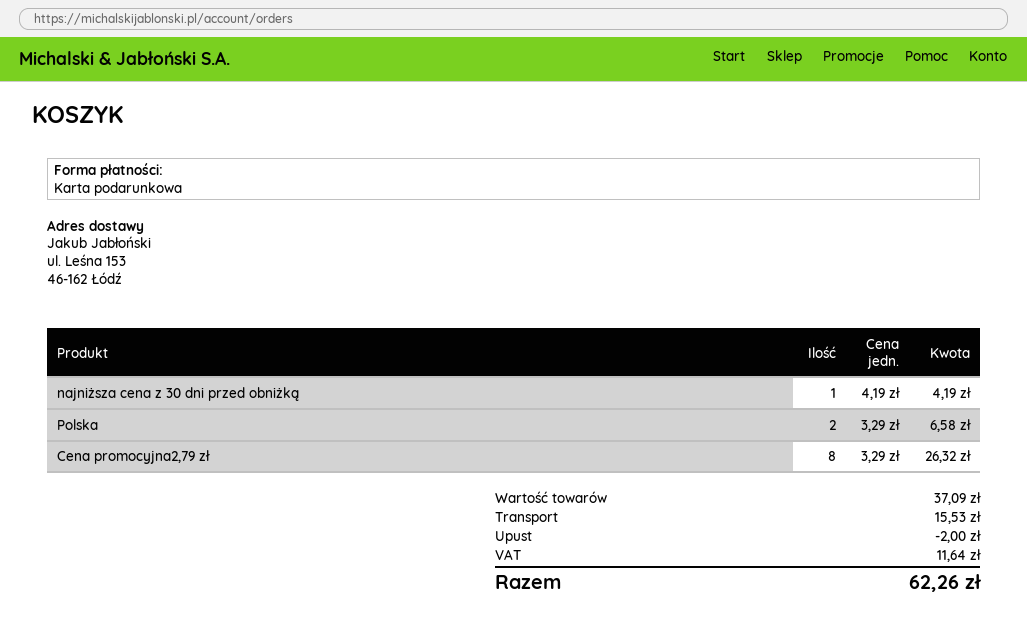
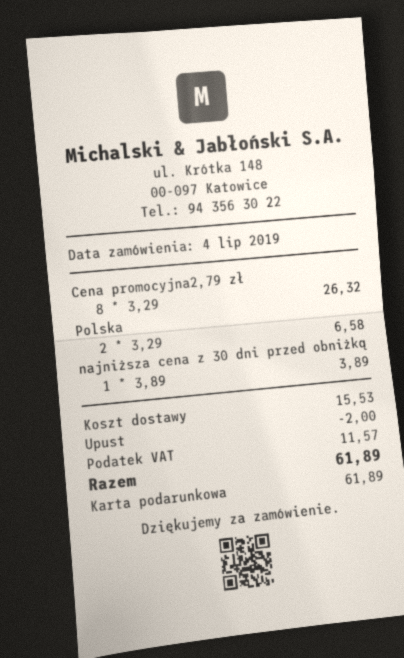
najniższa cena z 30 dni przed obniżką: 1 x 4.19 = 4.19 -> 1 x 3.89 = 3.89
tax: 11.64 -> 11.57
total: 62.26 -> 61.89

